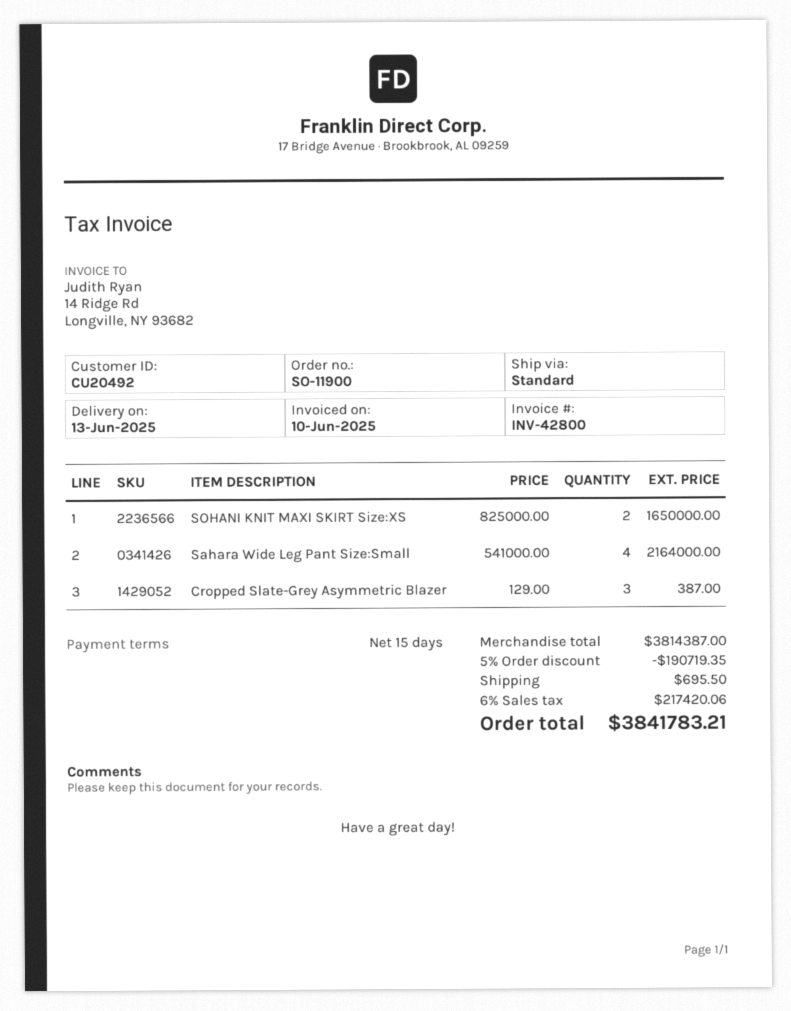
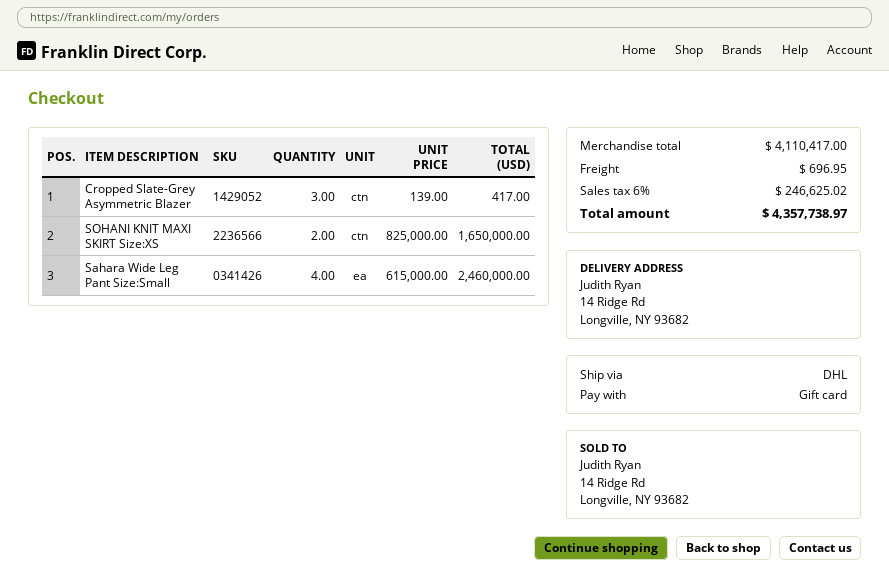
shipping method: standard -> DHL
Sahara Wide Leg Pant Size:Small: 4 x 541000.00 = 2164000.00 -> 4 x 615000.00 = 2460000.00
Cropped Slate-Grey Asymmetric Blazer: 3 x 129.00 = 387.00 -> 3 x 139.00 = 417.00
subtotal: 3814387.00 -> 4110417.00
discount: 5% = 190719.35 -> none
shipping: 695.50 -> 696.95
tax: 6% = 217420.06 -> 6% = 246625.02
total: 3841783.21 -> 4357738.97

